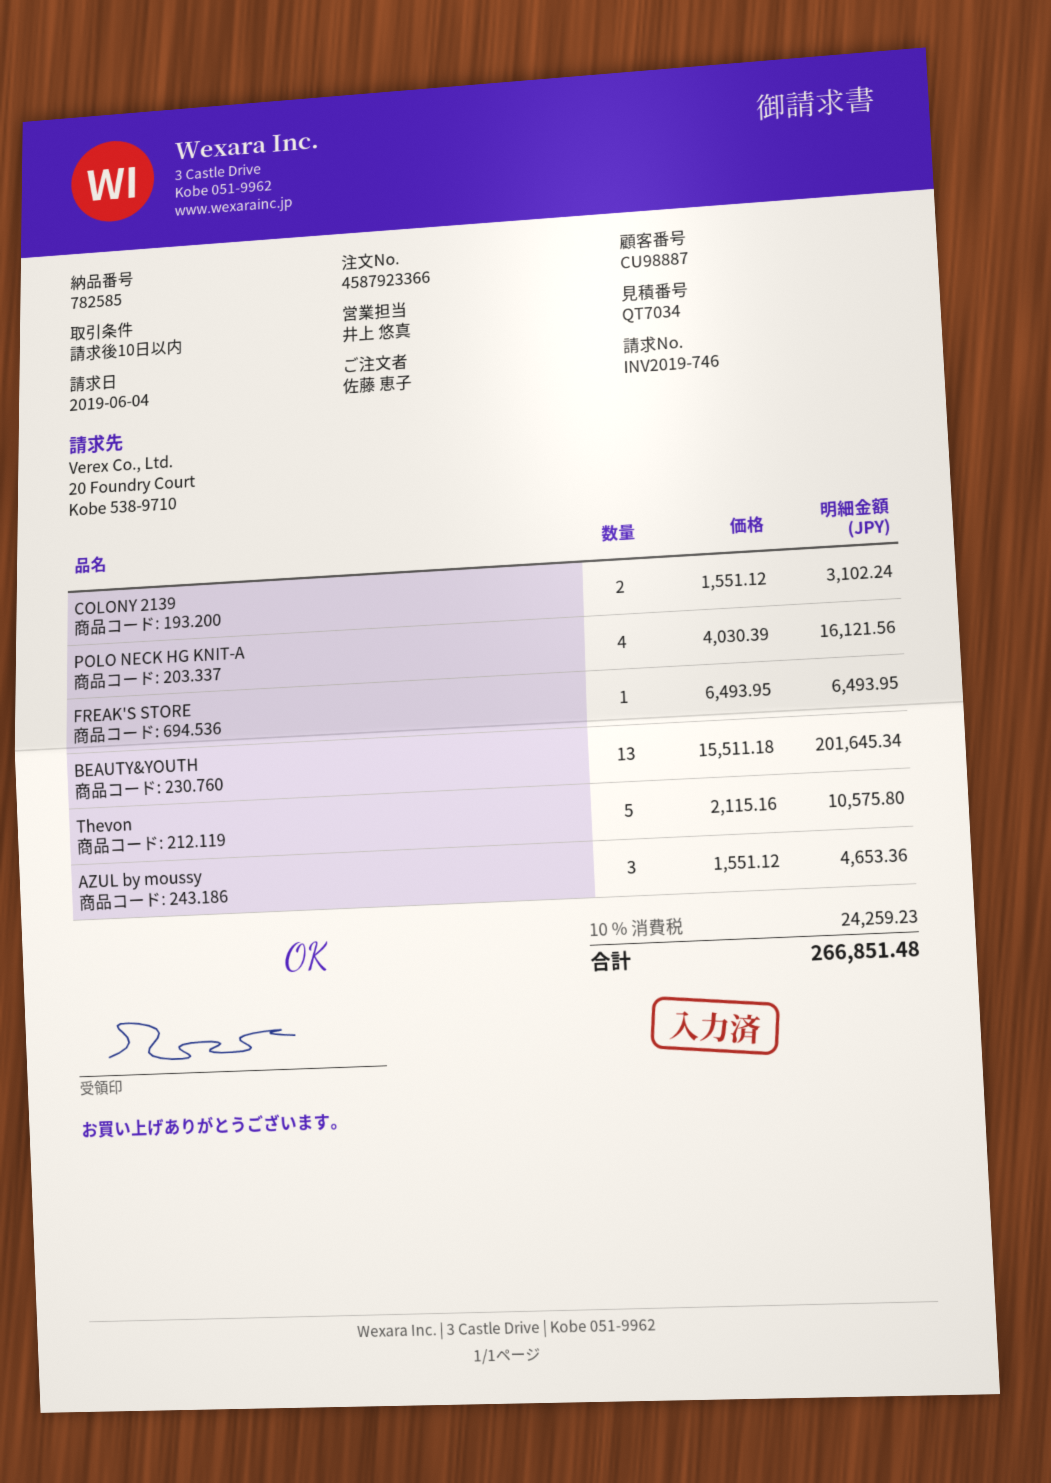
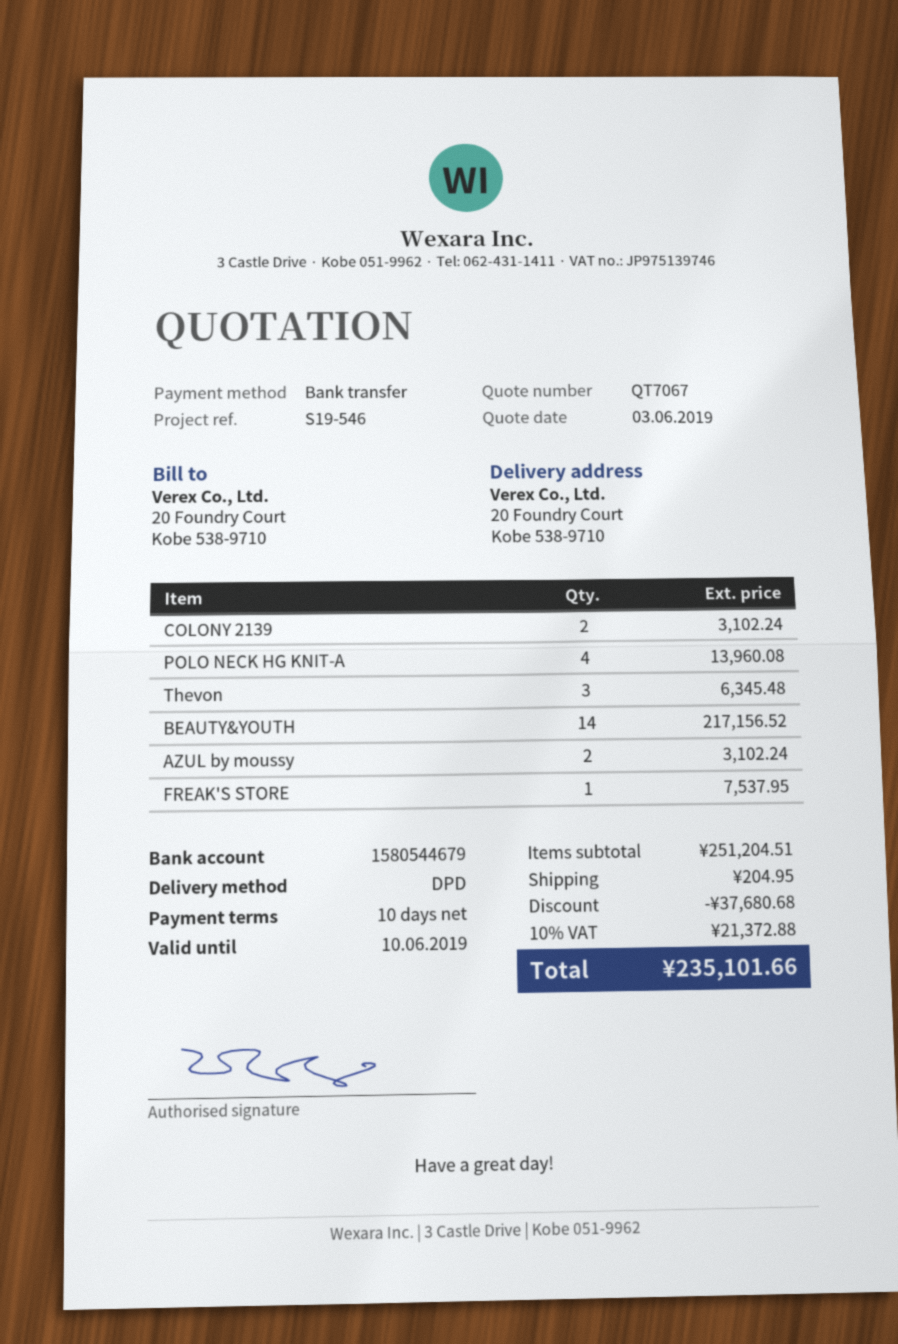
quote number: QT7034 -> QT7067
POLO NECK HG KNIT-A: 4 for 16121.56 -> 4 for 13960.08
FREAK'S STORE: 1 for 6493.95 -> 1 for 7537.95
BEAUTY&YOUTH: 13 for 201645.34 -> 14 for 217156.52
Thevon: 5 for 10575.80 -> 3 for 6345.48
AZUL by moussy: 3 for 4653.36 -> 2 for 3102.24
discount: none -> 37680.68
shipping: none -> 204.95
tax: 10% = 24259.23 -> 10% = 21372.88
total: 266851.48 -> 235101.66

